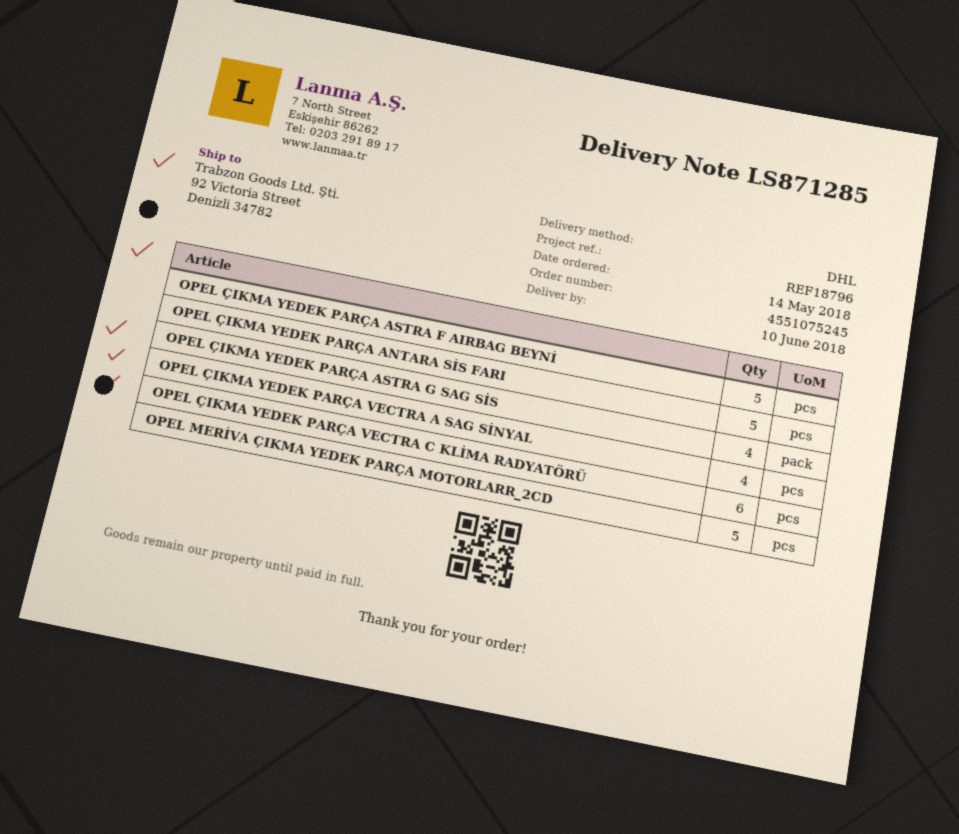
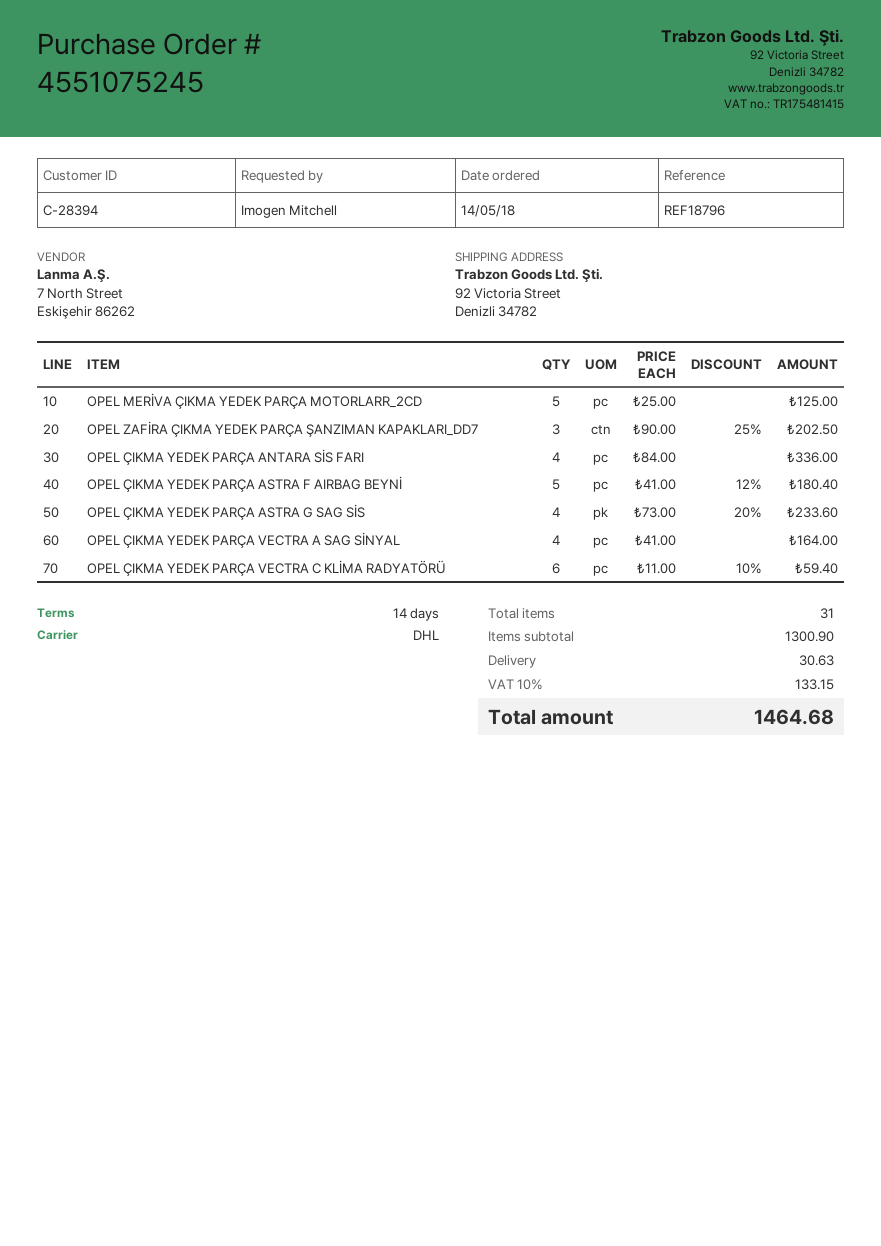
OPEL ÇIKMA YEDEK PARÇA ANTARA SİS FARI: 5 -> 4
OPEL ZAFİRA ÇIKMA YEDEK PARÇA ŞANZIMAN KAPAKLARI_DD7: none -> 3

